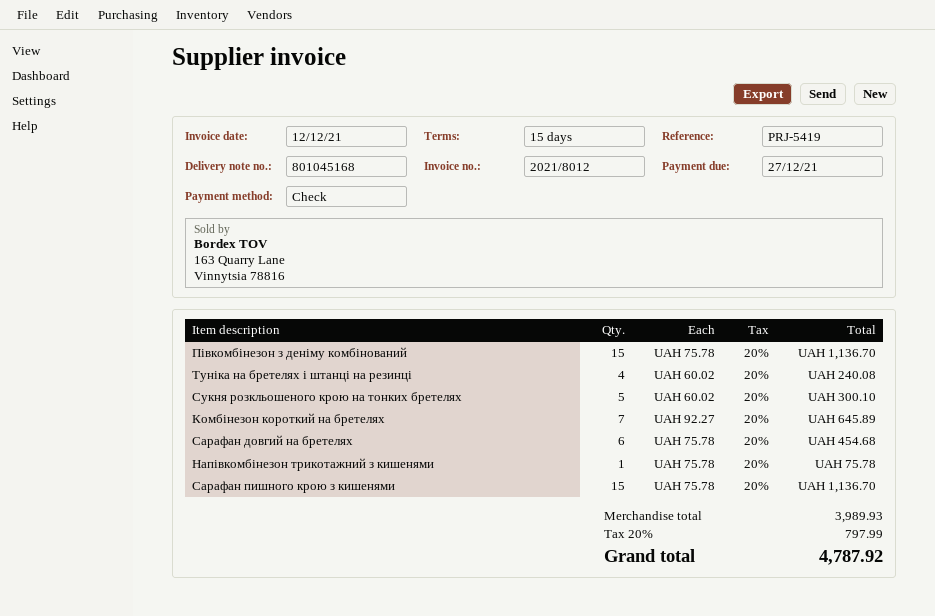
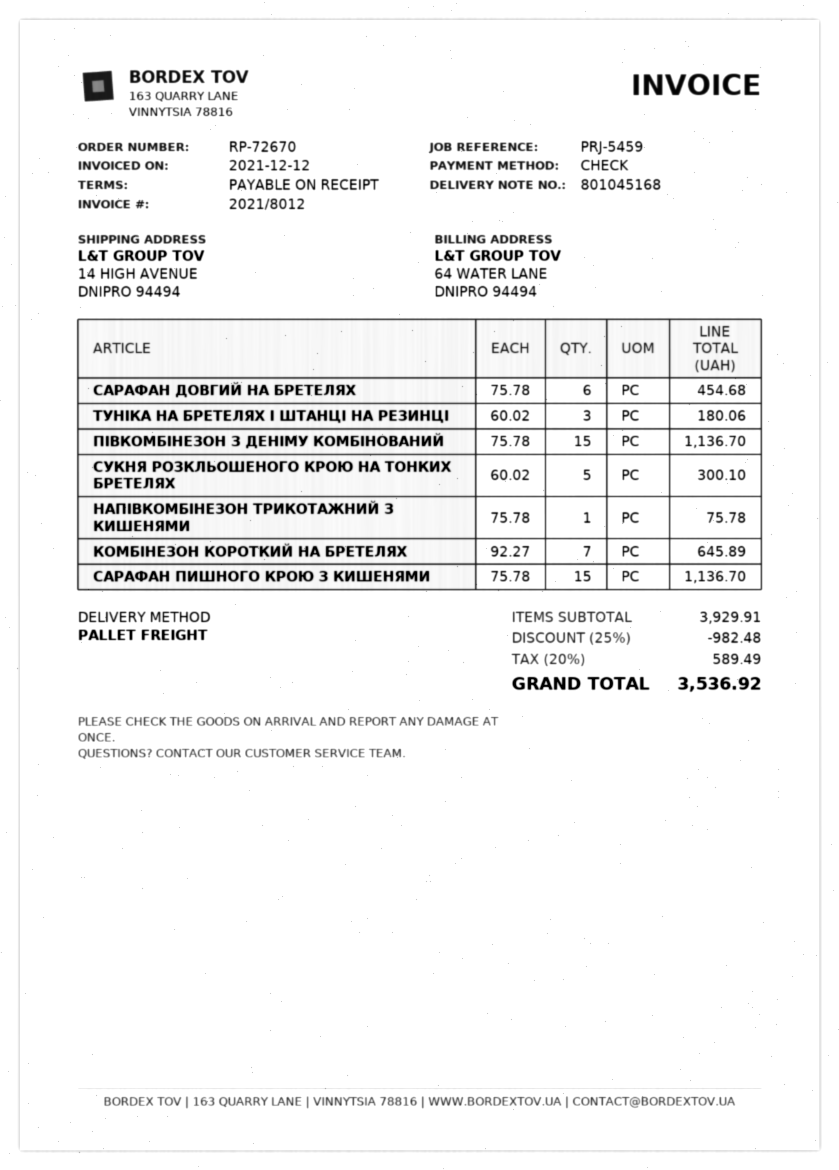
payment terms: 15 days -> on receipt
reference: PRJ-5419 -> PRJ-5459
Туніка на бретелях і штанці на резинці: 4 x 60.02 = 240.08 -> 3 x 60.02 = 180.06
subtotal: 3989.93 -> 3929.91
discount: none -> 25% = 982.48
tax: 20% = 797.99 -> 20% = 589.49
total: 4787.92 -> 3536.92

